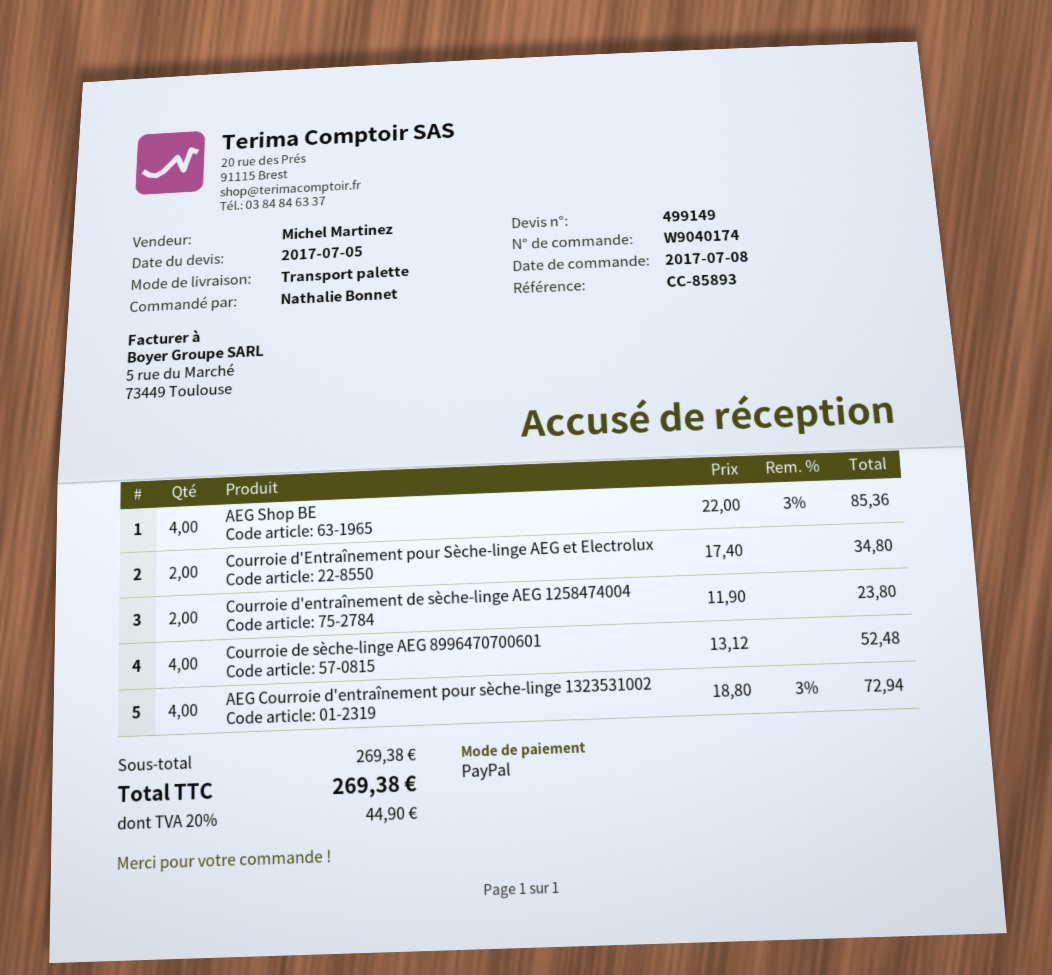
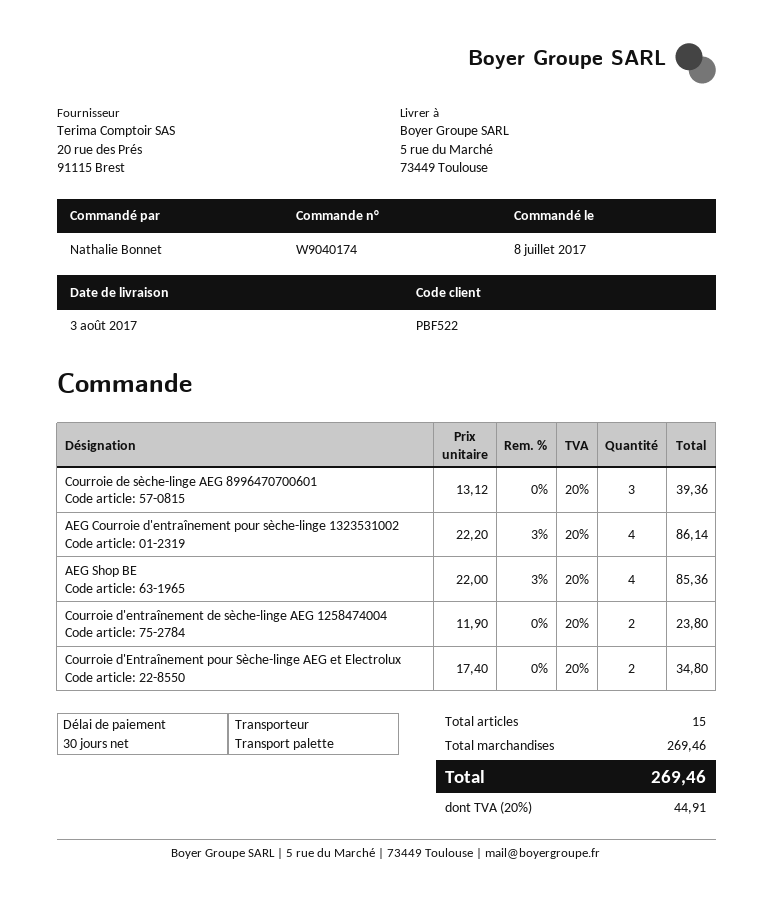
Courroie de sèche-linge AEG 8996470700601: 4 x 13.12 = 52.48 -> 3 x 13.12 = 39.36
AEG Courroie d'entraînement pour sèche-linge 1323531002: 4 x 18.80 - 3% = 72.94 -> 4 x 22.20 - 3% = 86.14
subtotal: 269.38 -> 269.46
tax: 20% = 44.90 -> 20% = 44.91
total: 269.38 -> 269.46

